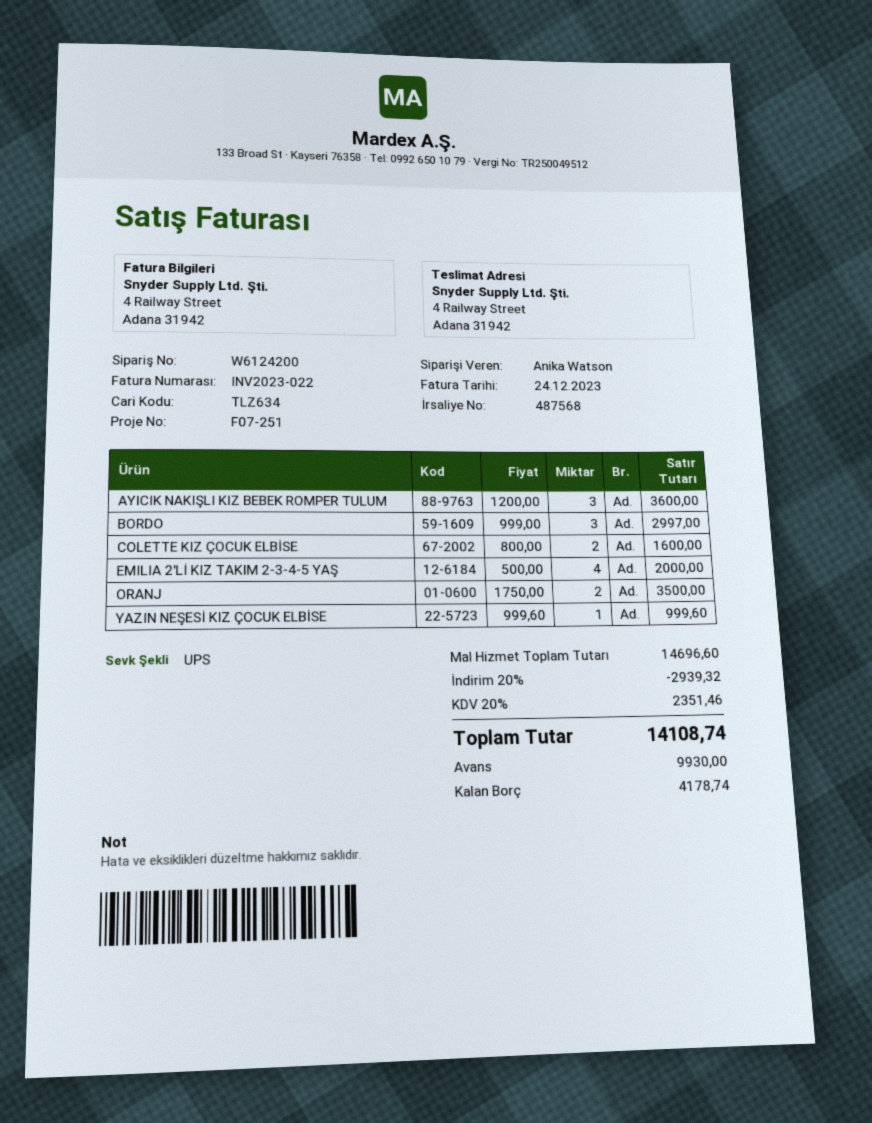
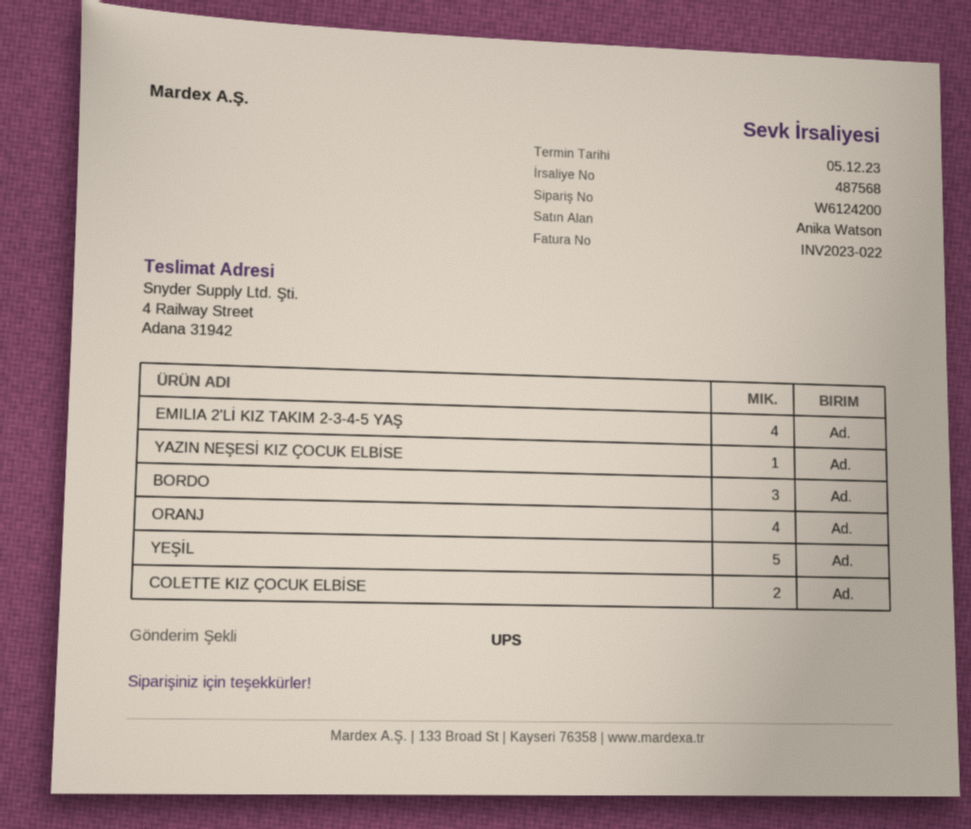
AYICIK NAKIŞLI KIZ BEBEK ROMPER TULUM: 3 -> none
ORANJ: 2 -> 4
YEŞİL: none -> 5

